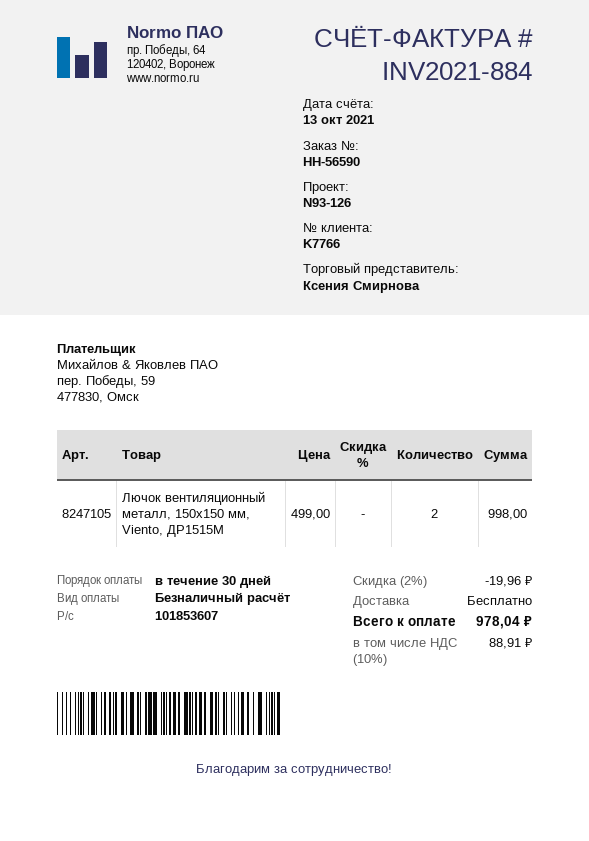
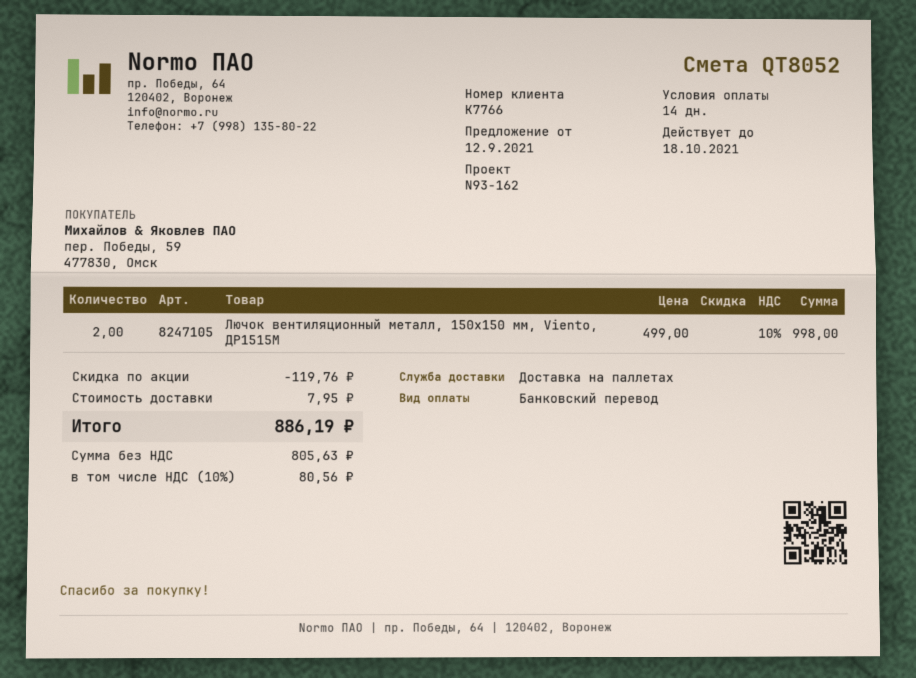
payment terms: 30 days -> 14 days
reference: N93-126 -> N93-162
discount: 19.96 -> 119.76
shipping: 0.00 -> 7.95
tax: 10% = 88.91 -> 10% = 80.56
total: 978.04 -> 886.19

